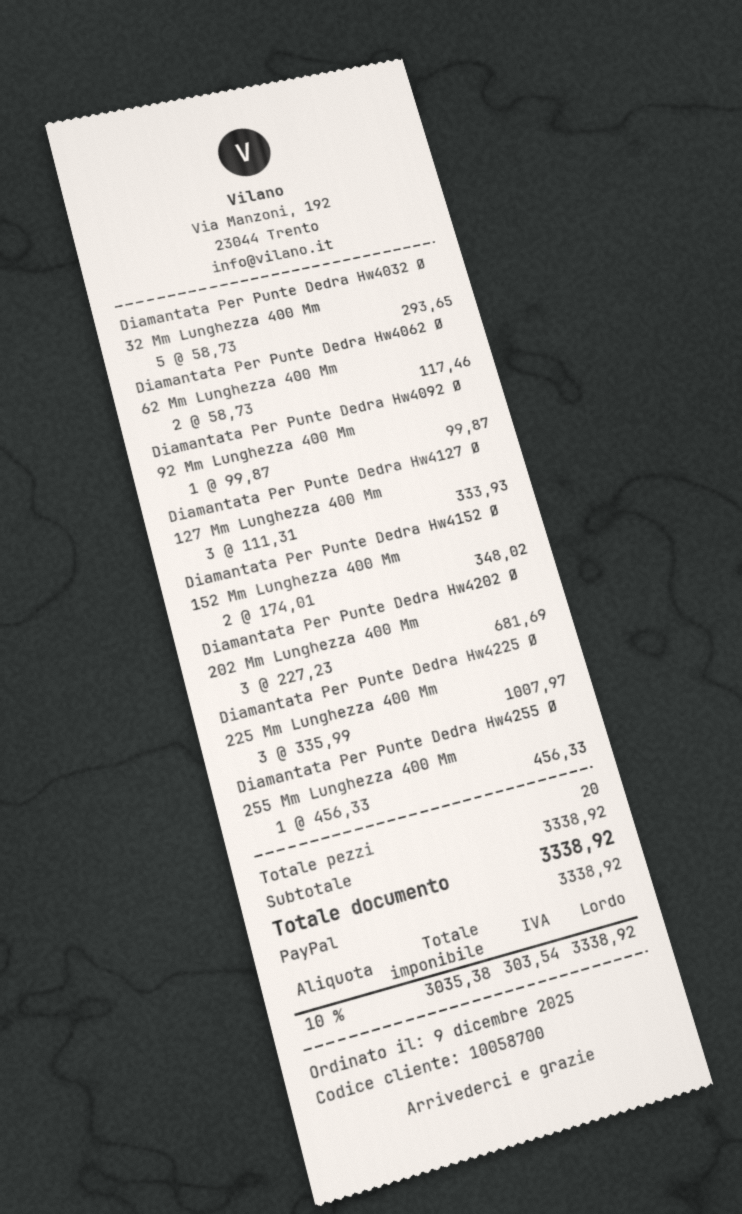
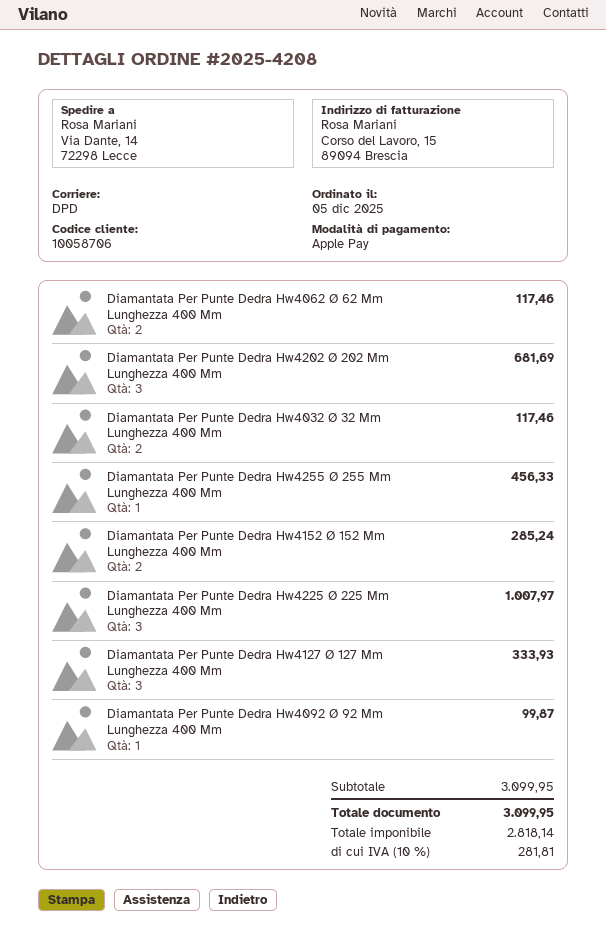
order date: 2025-12-09 -> 2025-12-05
customer number: 10058700 -> 10058706
payment method: PayPal -> Apple Pay
Diamantata Per Punte Dedra Hw4032 Ø 32 Mm Lunghezza 400 Mm: 5 for 293.65 -> 2 for 117.46
Diamantata Per Punte Dedra Hw4152 Ø 152 Mm Lunghezza 400 Mm: 2 for 348.02 -> 2 for 285.24
subtotal: 3338.92 -> 3099.95
net: 3035.38 -> 2818.14
tax: 10% = 303.54 -> 10% = 281.81
total: 3338.92 -> 3099.95

